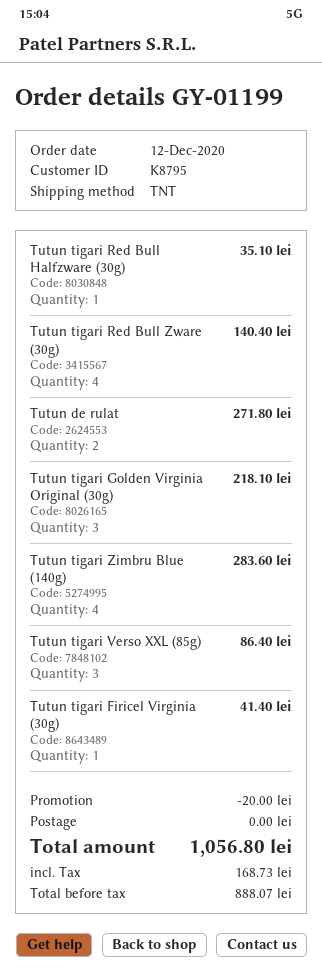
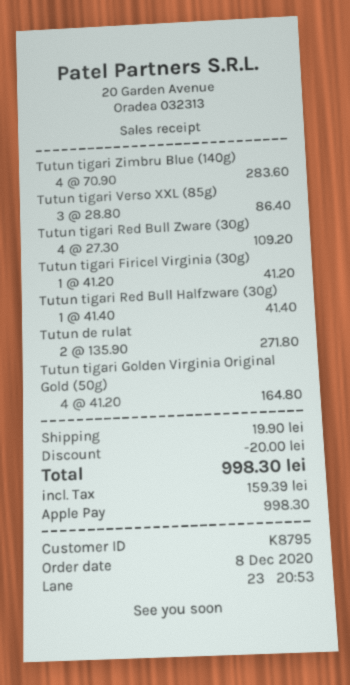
order date: 2020-12-12 -> 2020-12-08
Tutun tigari Red Bull Halfzware (30g): 1 for 35.10 -> 1 for 41.40
Tutun tigari Red Bull Zware (30g): 4 for 140.40 -> 4 for 109.20
Tutun tigari Golden Virginia Original (30g): 3 for 218.10 -> none
Tutun tigari Firicel Virginia (30g): 1 for 41.40 -> 1 for 41.20
Tutun tigari Golden Virginia Original Gold (50g): none -> 4 for 164.80
shipping: 0.00 -> 19.90
tax: 168.73 -> 159.39
total: 1056.80 -> 998.30

